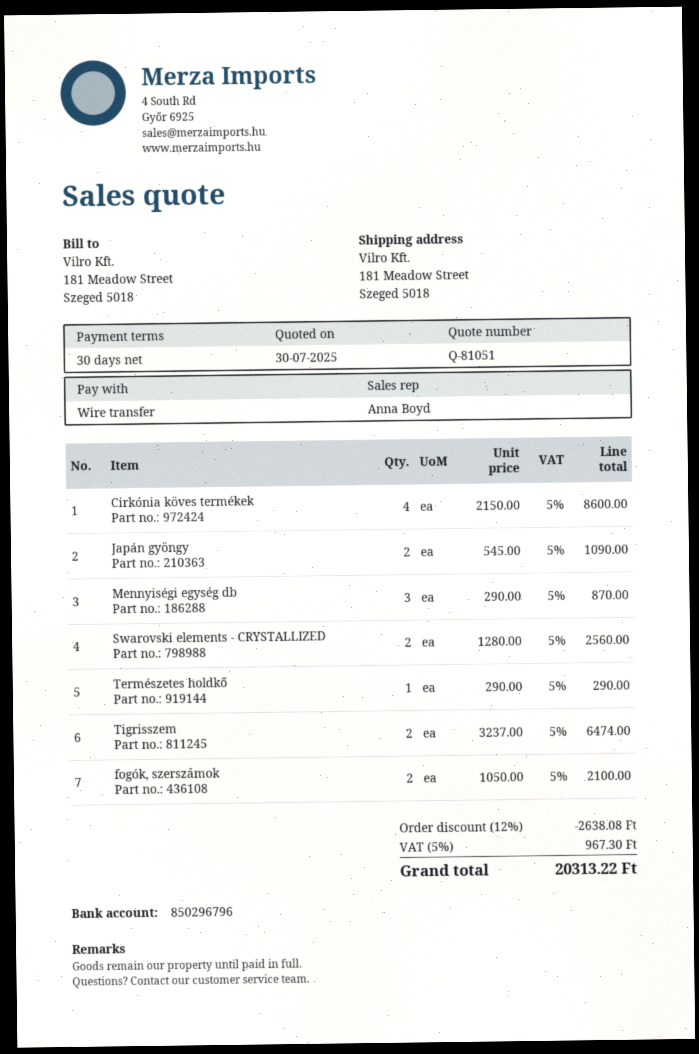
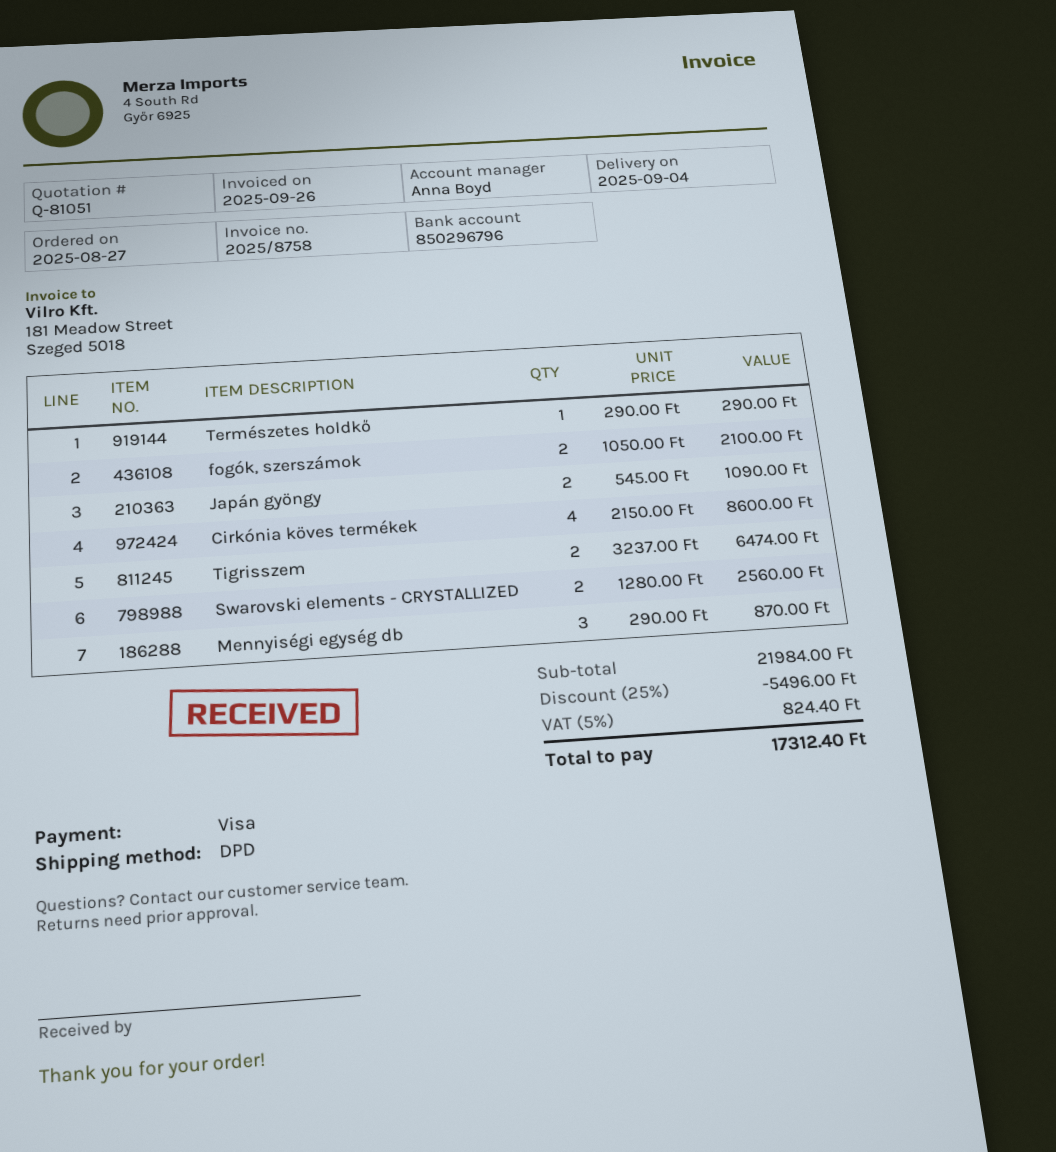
payment method: bank transfer -> Visa
discount: 12% = 2638.08 -> 25% = 5496.00
tax: 5% = 967.30 -> 5% = 824.40
total: 20313.22 -> 17312.40

